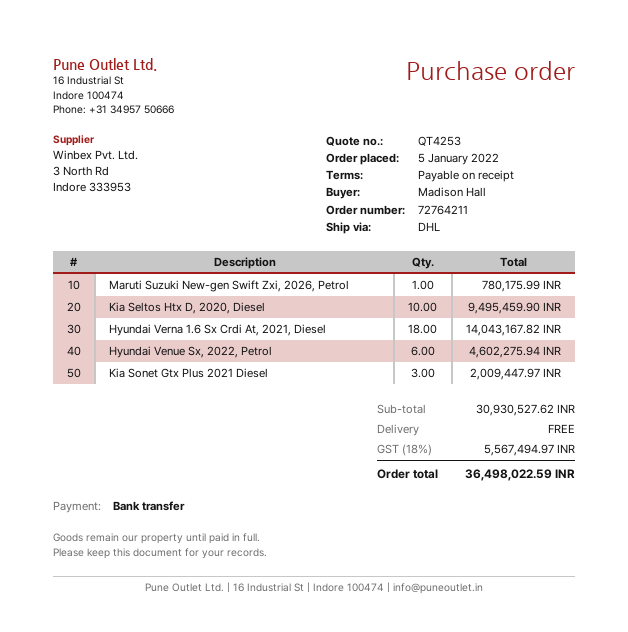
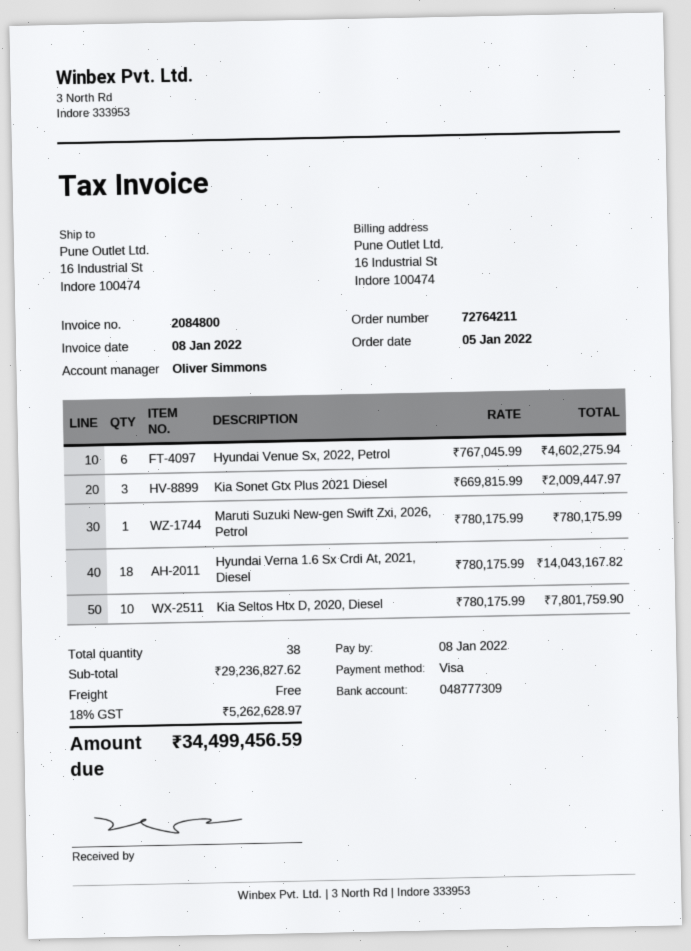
payment method: bank transfer -> Visa
Kia Seltos Htx D, 2020, Diesel: 10 for 9495459.90 -> 10 for 7801759.90
subtotal: 30930527.62 -> 29236827.62
tax: 18% = 5567494.97 -> 18% = 5262628.97
total: 36498022.59 -> 34499456.59

